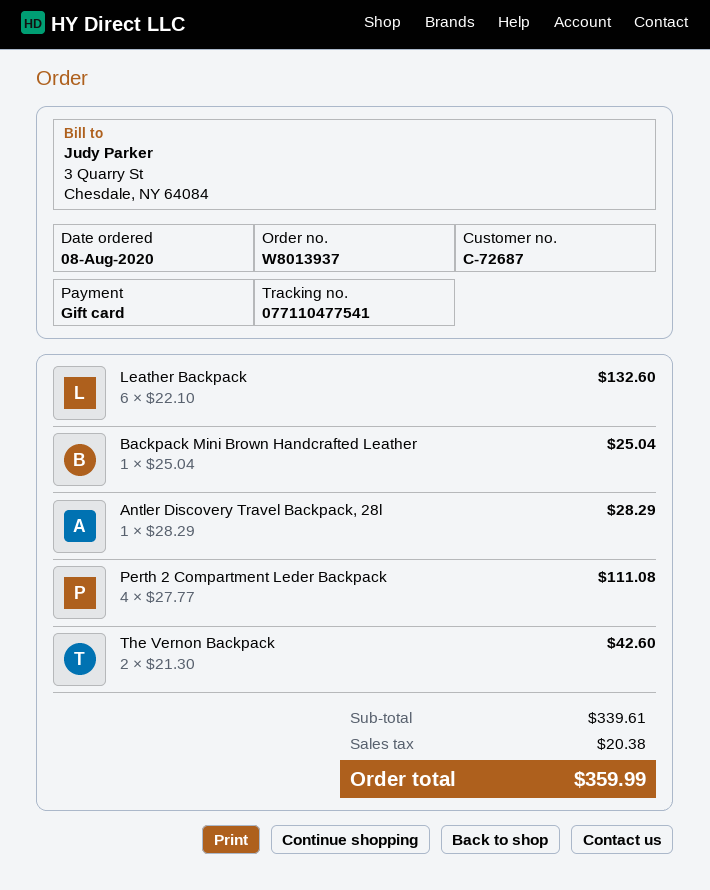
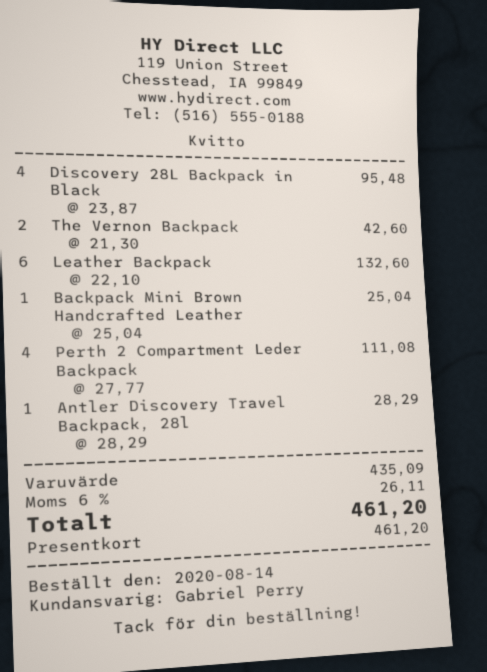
order date: 2020-08-08 -> 2020-08-14
Discovery 28L Backpack in Black: none -> 4 x 23.87 = 95.48
subtotal: 339.61 -> 435.09
tax: 20.38 -> 26.11
total: 359.99 -> 461.20

